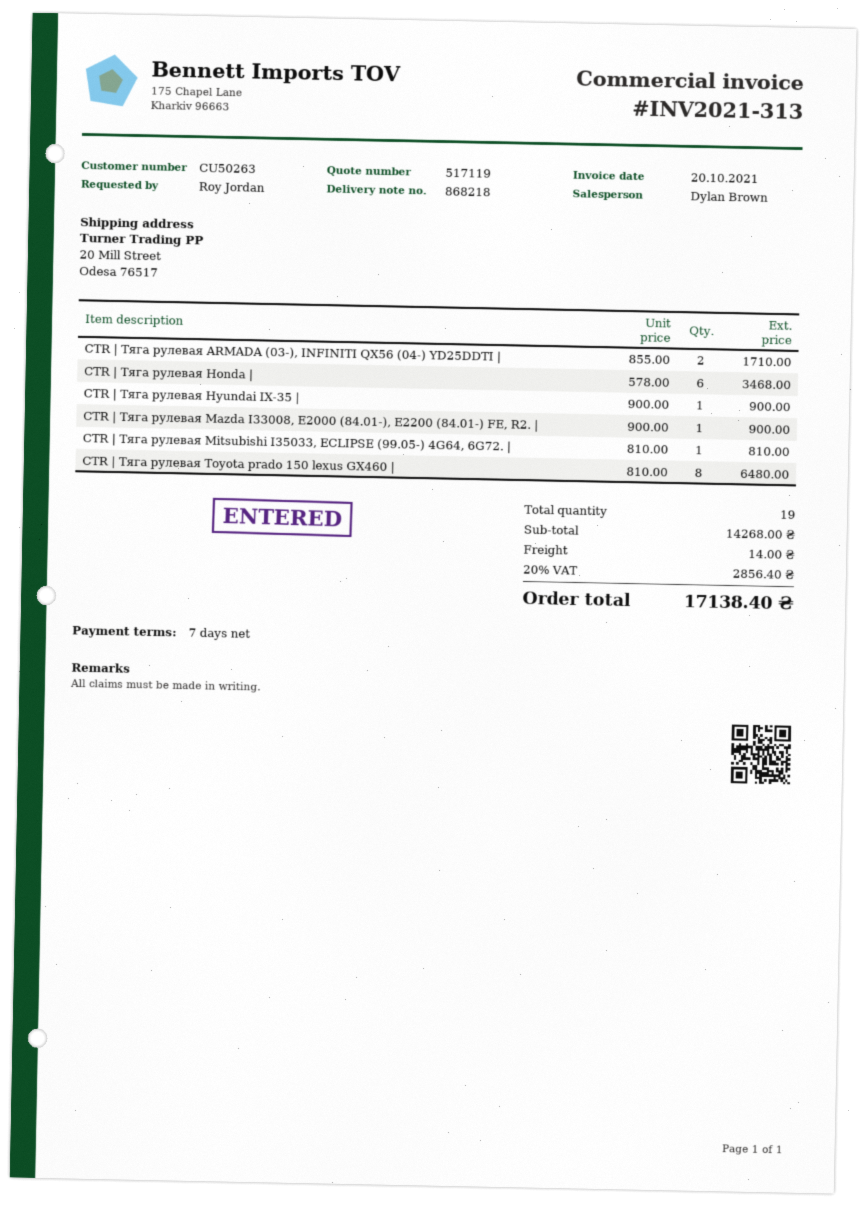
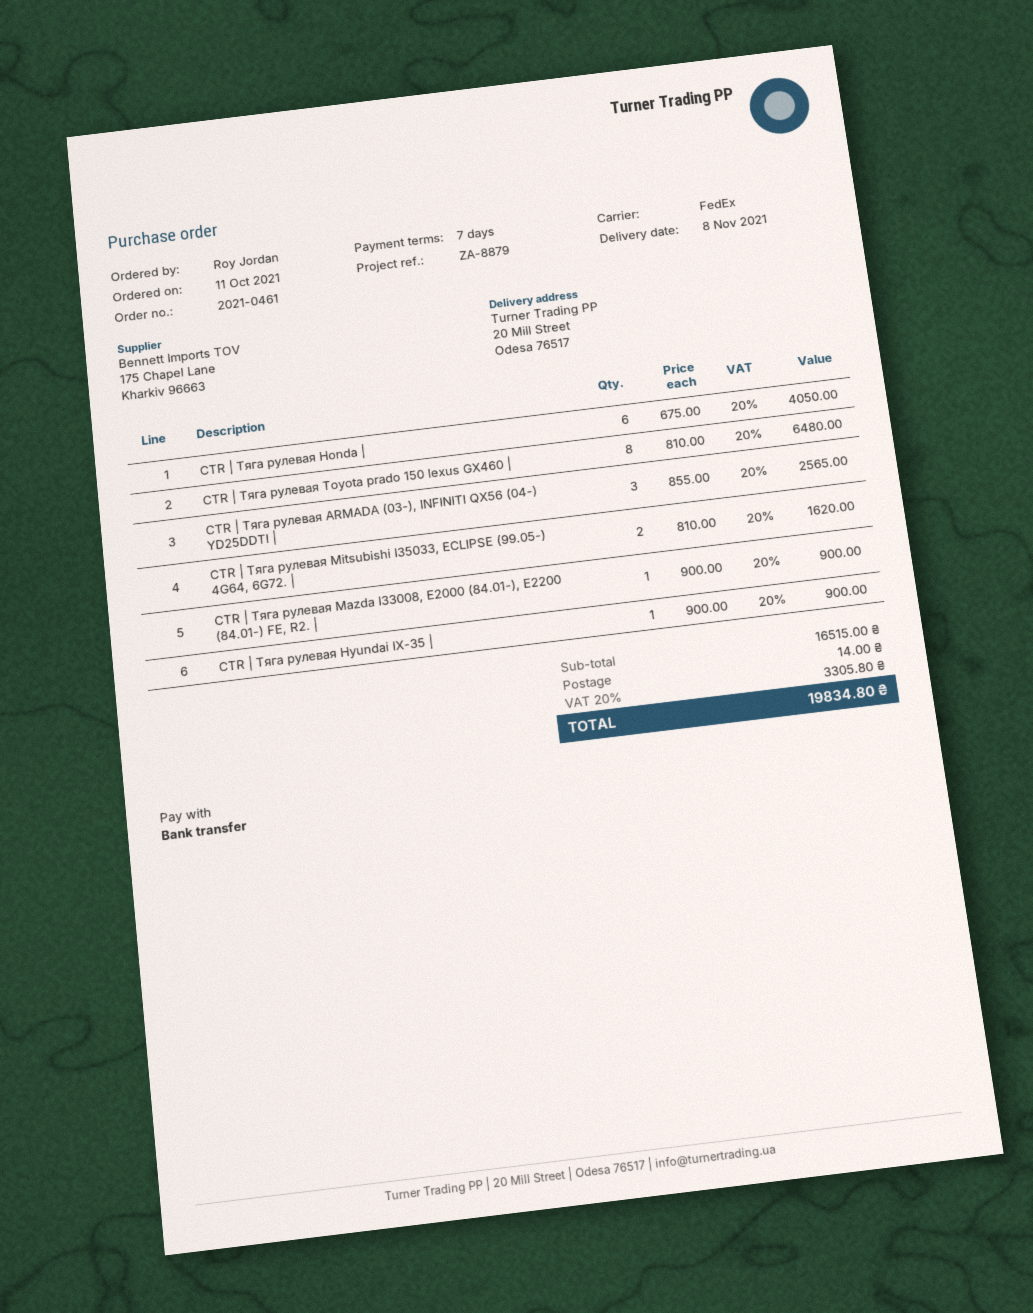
CTR | Тяга рулевая ARMADA (03-), INFINITI QX56 (04-) YD25DDTI |: 2 x 855.00 = 1710.00 -> 3 x 855.00 = 2565.00
CTR | Тяга рулевая Honda |: 6 x 578.00 = 3468.00 -> 6 x 675.00 = 4050.00
CTR | Тяга рулевая Mitsubishi I35033, ECLIPSE (99.05-) 4G64, 6G72. |: 1 x 810.00 = 810.00 -> 2 x 810.00 = 1620.00
subtotal: 14268.00 -> 16515.00
tax: 20% = 2856.40 -> 20% = 3305.80
total: 17138.40 -> 19834.80

